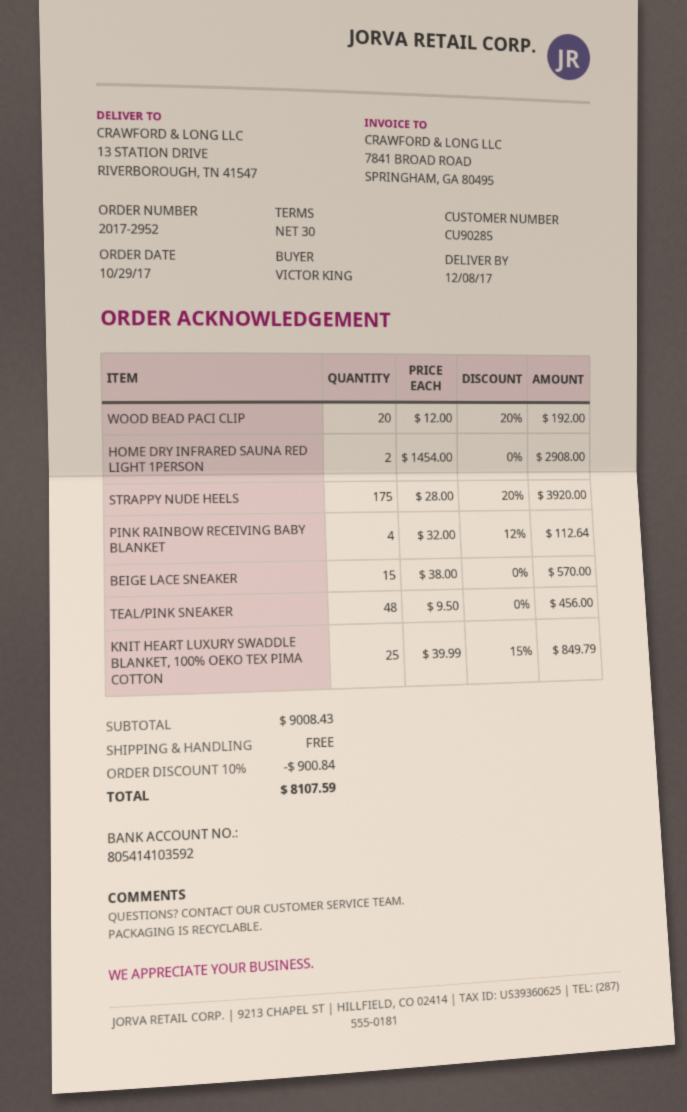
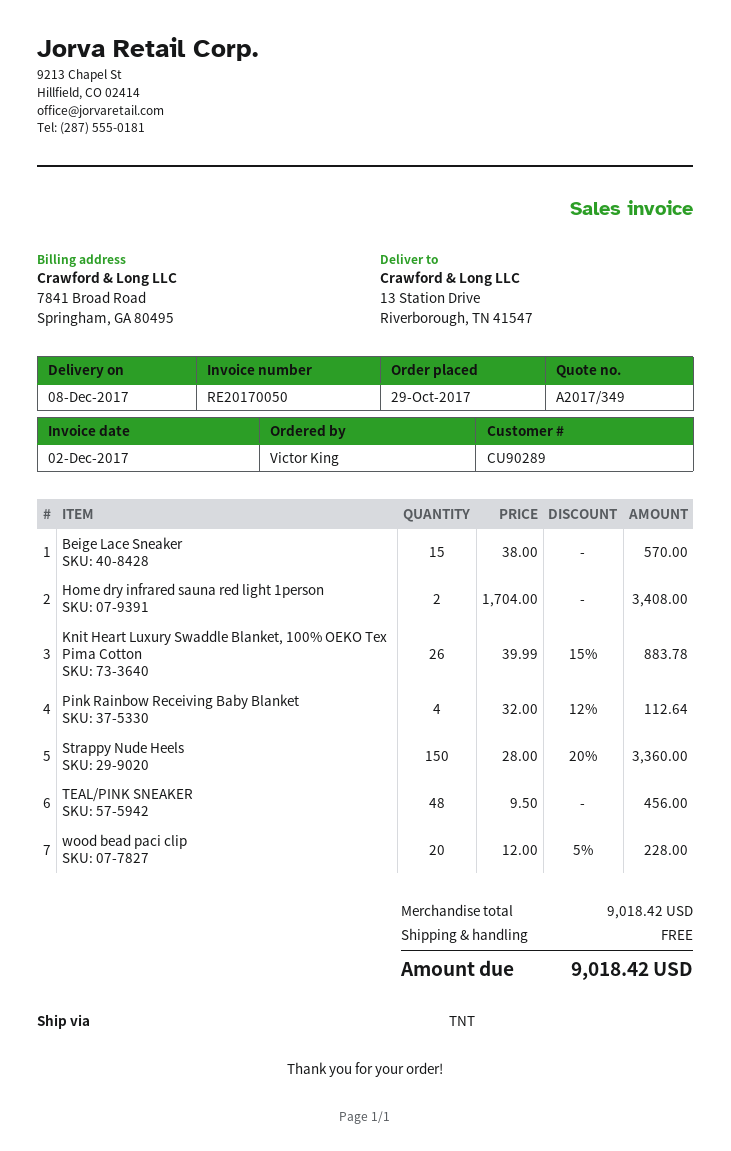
customer number: CU90285 -> CU90289
WOOD BEAD PACI CLIP: 20 x 12.00 - 20% = 192.00 -> 20 x 12.00 - 5% = 228.00
HOME DRY INFRARED SAUNA RED LIGHT 1PERSON: 2 x 1454.00 = 2908.00 -> 2 x 1704.00 = 3408.00
STRAPPY NUDE HEELS: 175 x 28.00 - 20% = 3920.00 -> 150 x 28.00 - 20% = 3360.00
KNIT HEART LUXURY SWADDLE BLANKET, 100% OEKO TEX PIMA COTTON: 25 x 39.99 - 15% = 849.79 -> 26 x 39.99 - 15% = 883.78
subtotal: 9008.43 -> 9018.42
discount: 10% = 900.84 -> none
total: 8107.59 -> 9018.42

